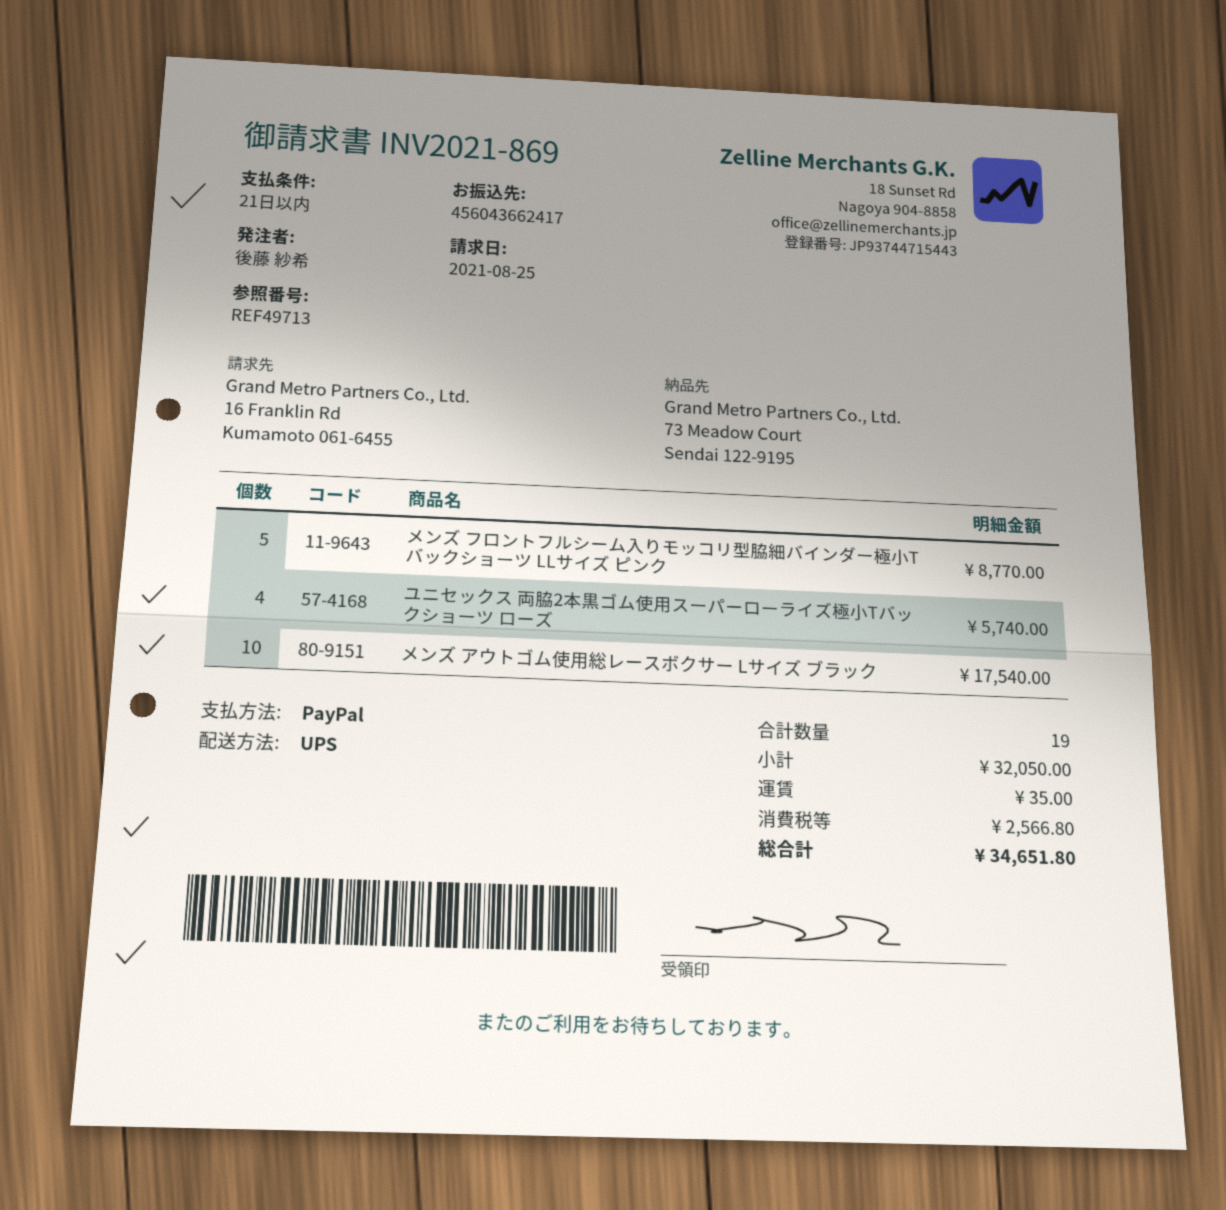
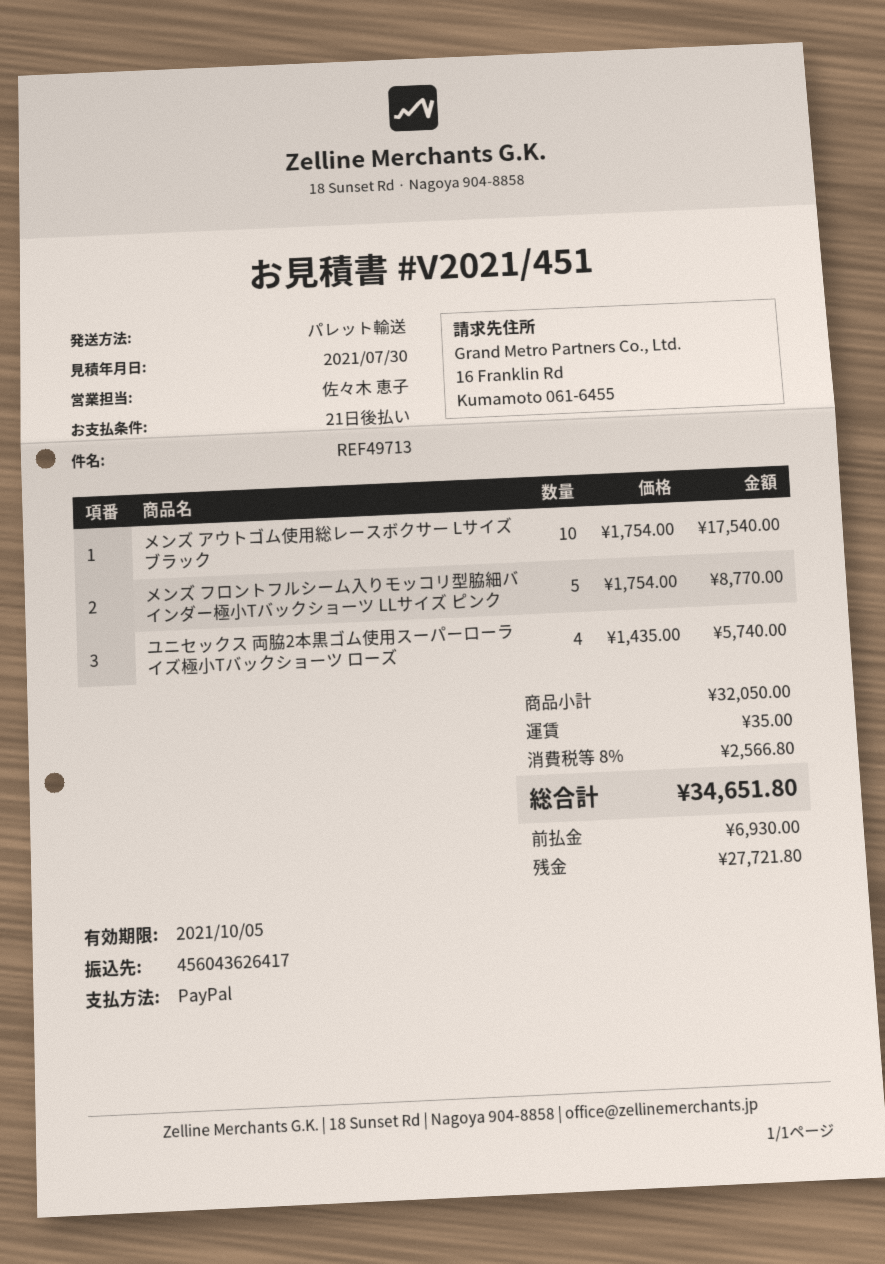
bank account: 456043662417 -> 456043626417
shipping method: UPS -> pallet freight

